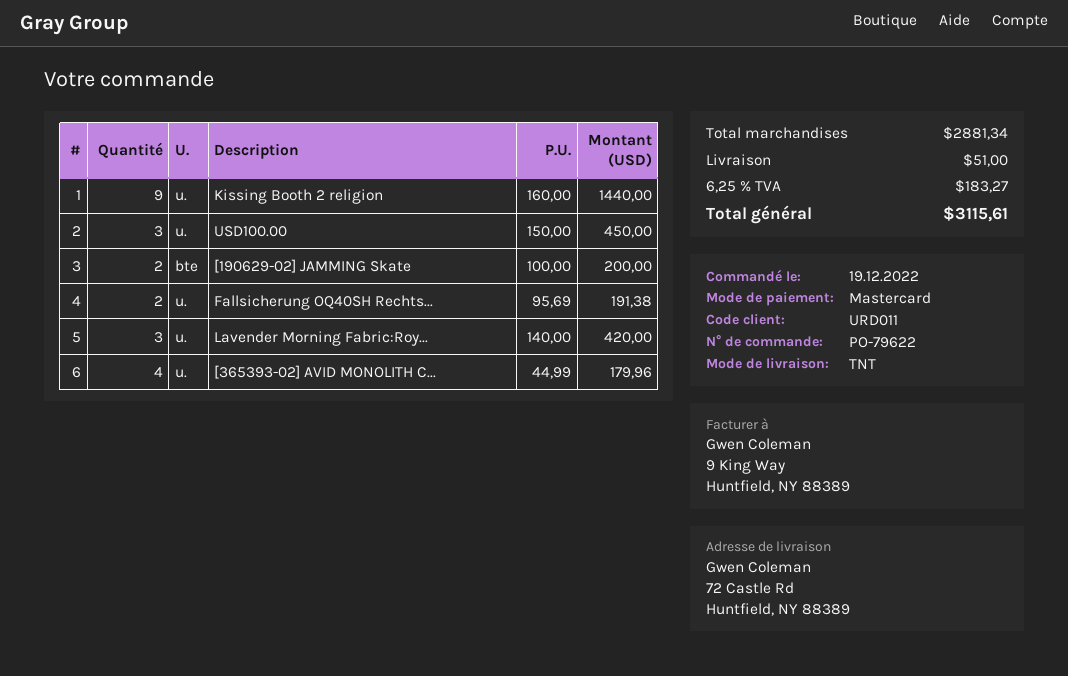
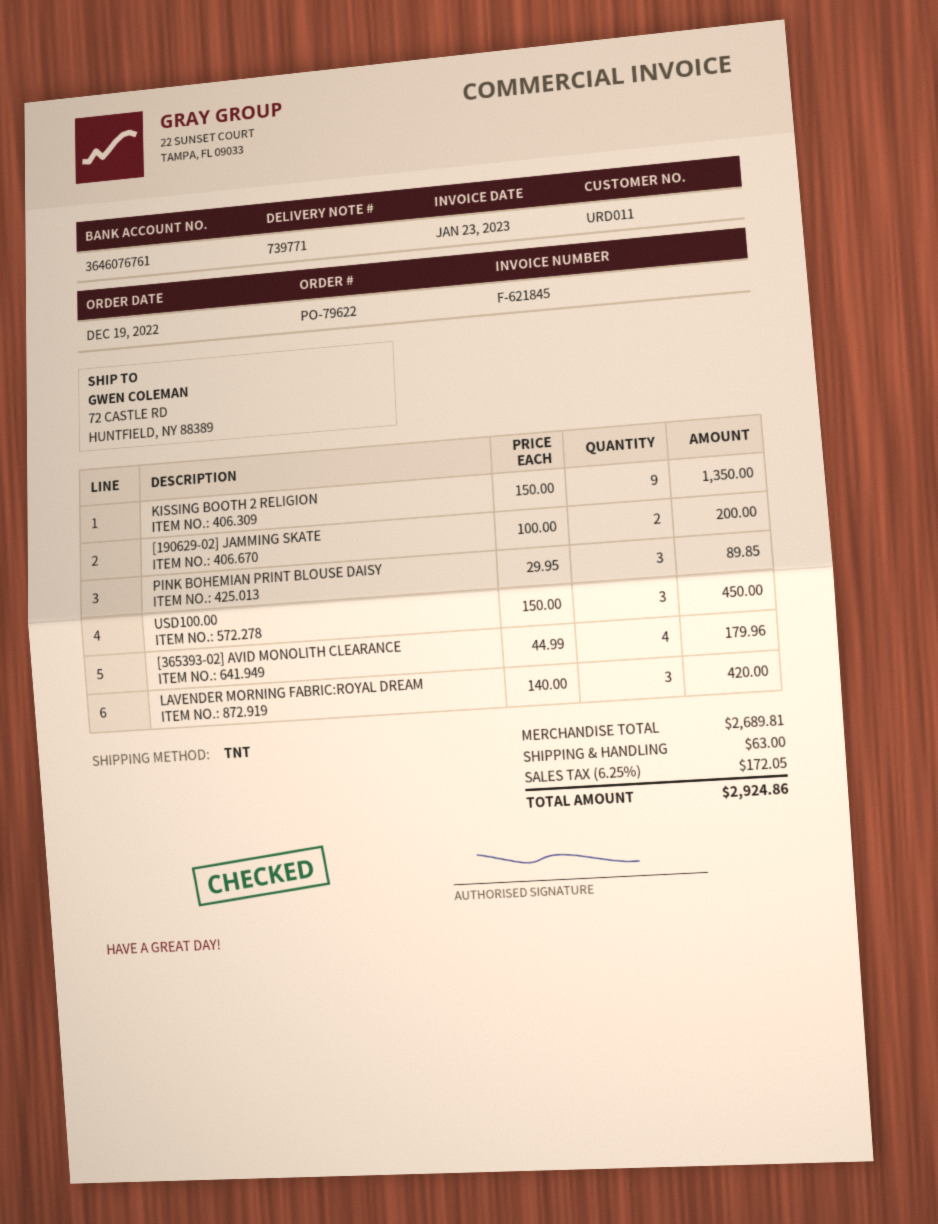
Kissing Booth 2 religion: 9 x 160.00 = 1440.00 -> 9 x 150.00 = 1350.00
Fallsicherung OQ40SH Rechts...: 2 x 95.69 = 191.38 -> none
PINK BOHEMIAN PRINT BLOUSE DAISY: none -> 3 x 29.95 = 89.85
subtotal: 2881.34 -> 2689.81
shipping: 51.00 -> 63.00
tax: 6.25% = 183.27 -> 6.25% = 172.05
total: 3115.61 -> 2924.86

